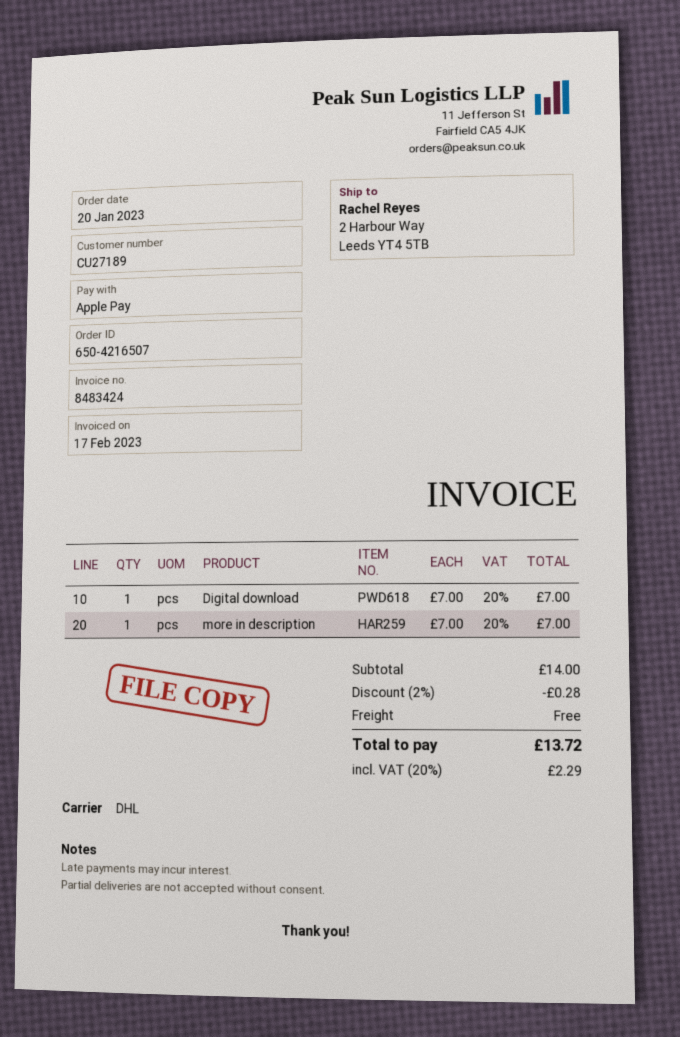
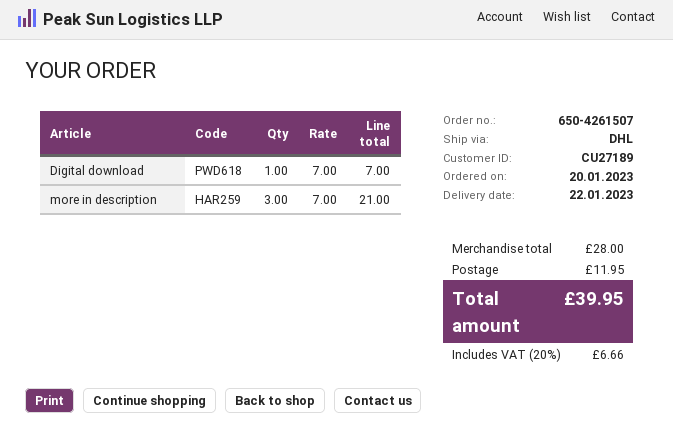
order number: 650-4216507 -> 650-4261507
more in description: 1 x 7.00 = 7.00 -> 3 x 7.00 = 21.00
subtotal: 14.00 -> 28.00
discount: 2% = 0.28 -> none
shipping: 0.00 -> 11.95
tax: 20% = 2.29 -> 20% = 6.66
total: 13.72 -> 39.95

